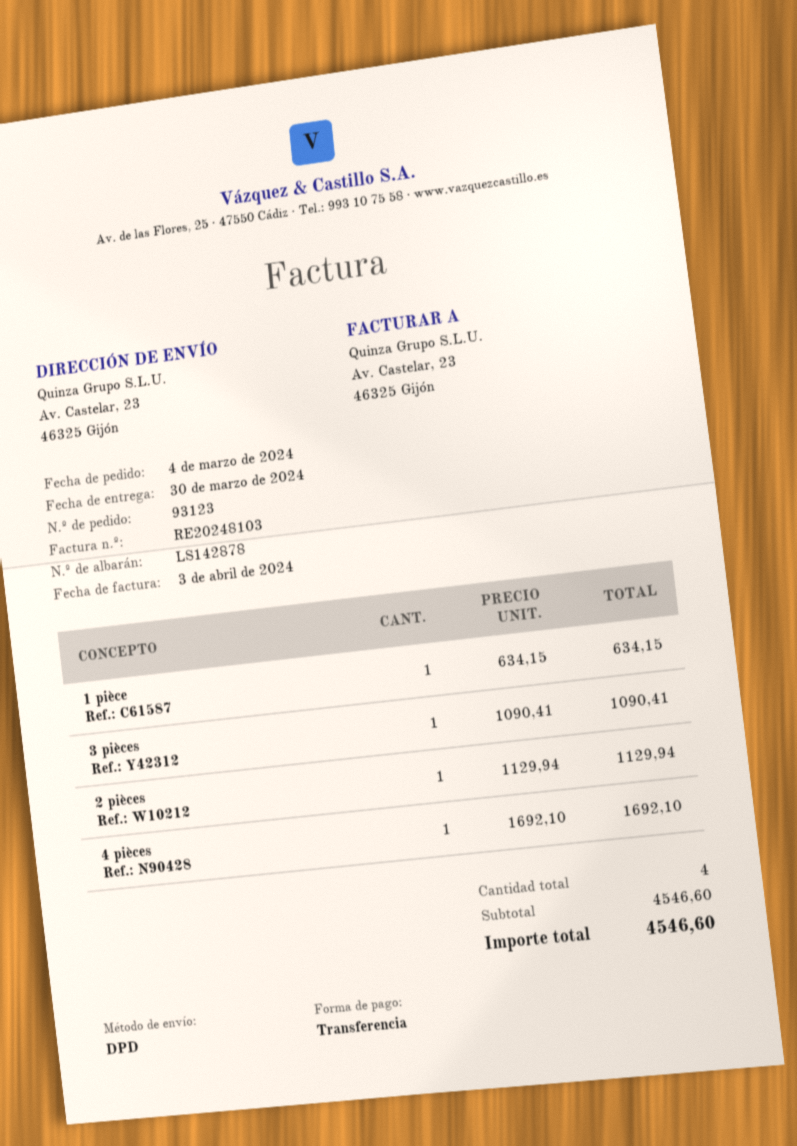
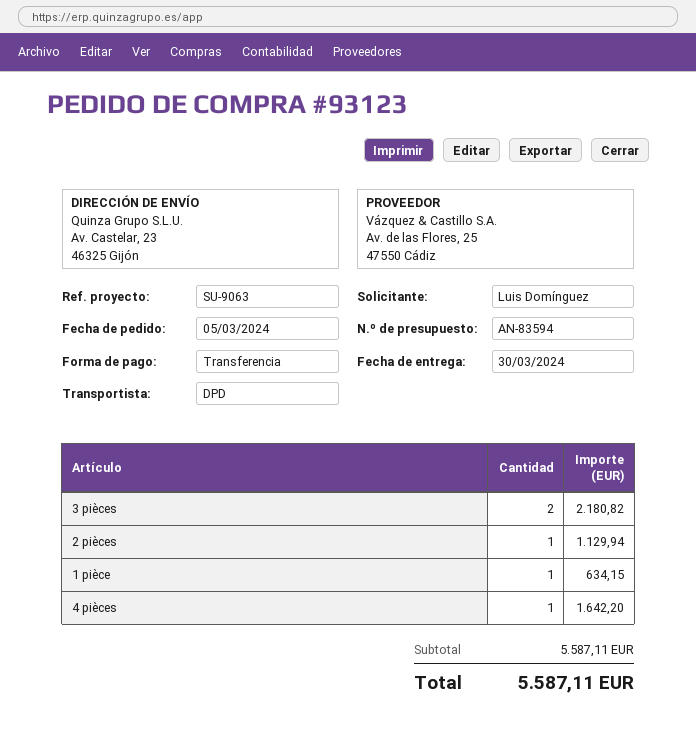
order date: 2024-03-04 -> 2024-03-05
3 pièces: 1 for 1090.41 -> 2 for 2180.82
4 pièces: 1 for 1692.10 -> 1 for 1642.20
subtotal: 4546.60 -> 5587.11
total: 4546.60 -> 5587.11

